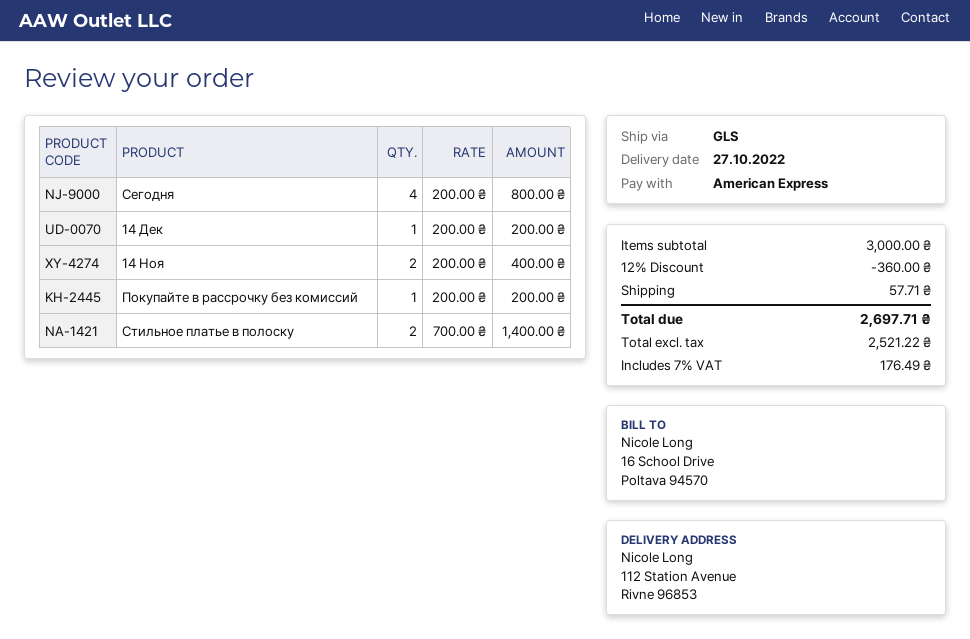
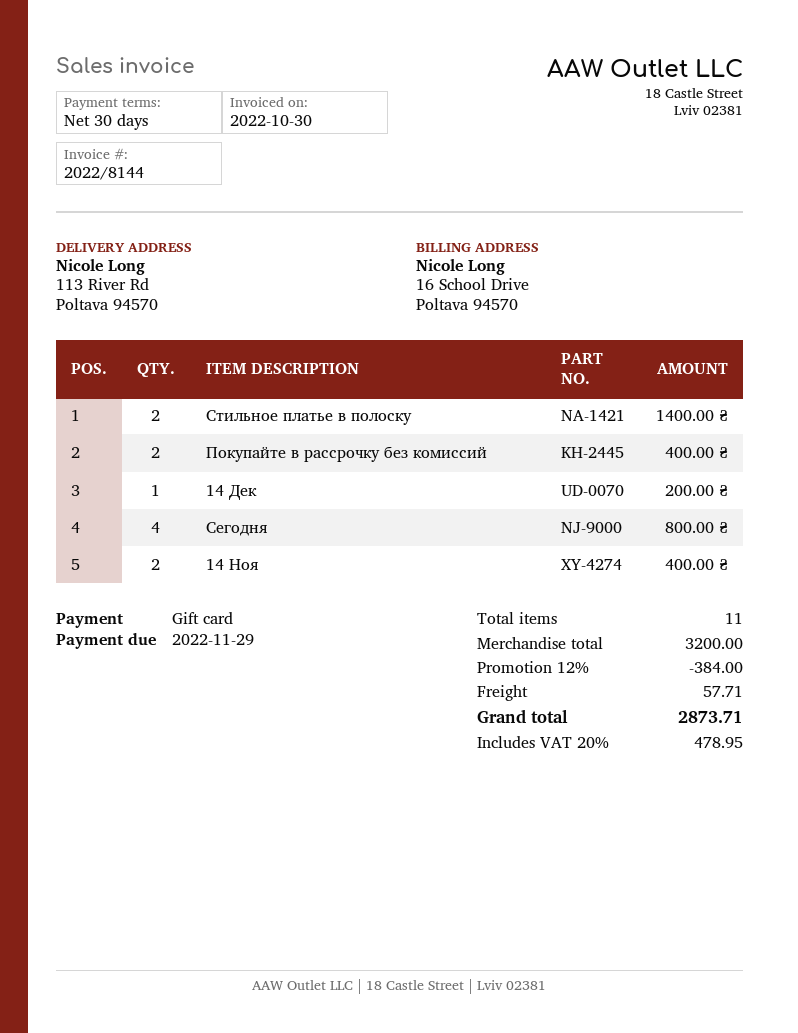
payment method: American Express -> gift card
ship to: 112 Station Avenue, Rivne 96853 -> 113 River Rd, Poltava 94570
Покупайте в рассрочку без комиссий: 1 for 200.00 -> 2 for 400.00
subtotal: 3000.00 -> 3200.00
discount: 12% = 360.00 -> 12% = 384.00
tax: 7% = 176.49 -> 20% = 478.95
total: 2697.71 -> 2873.71

